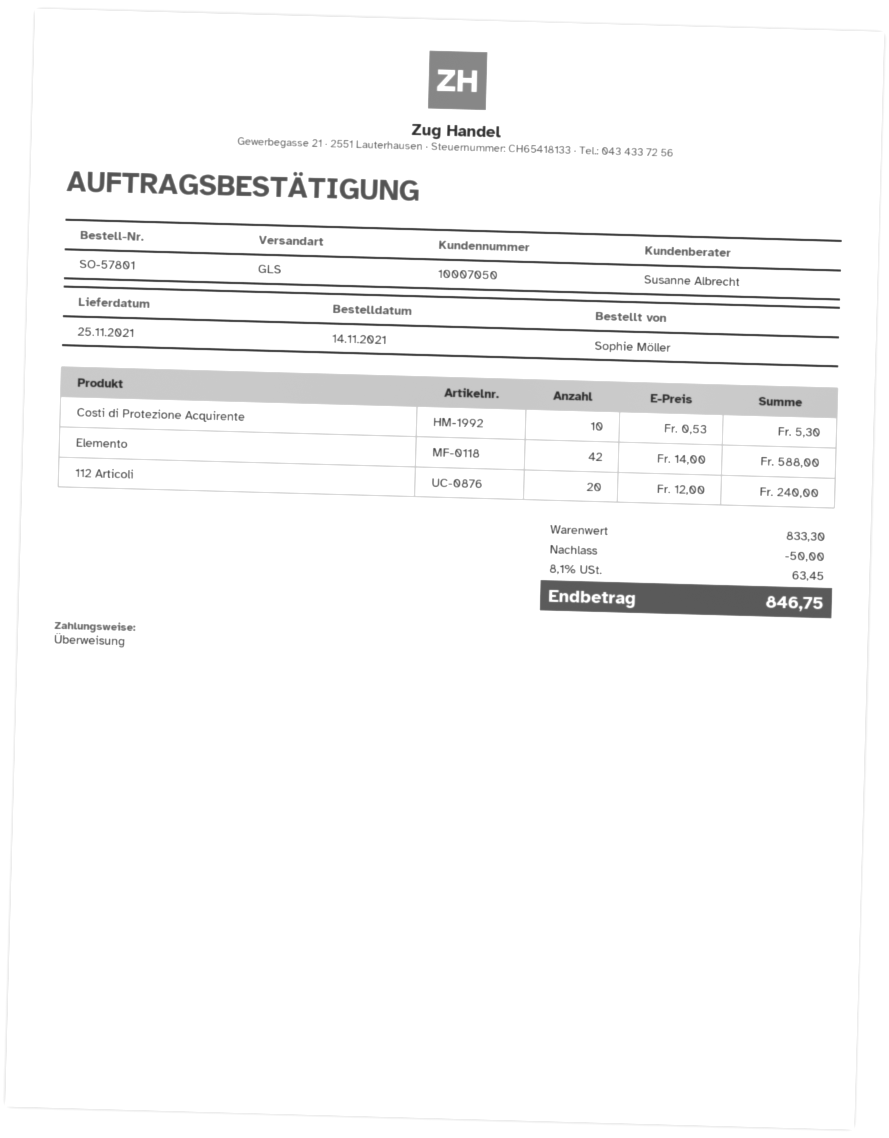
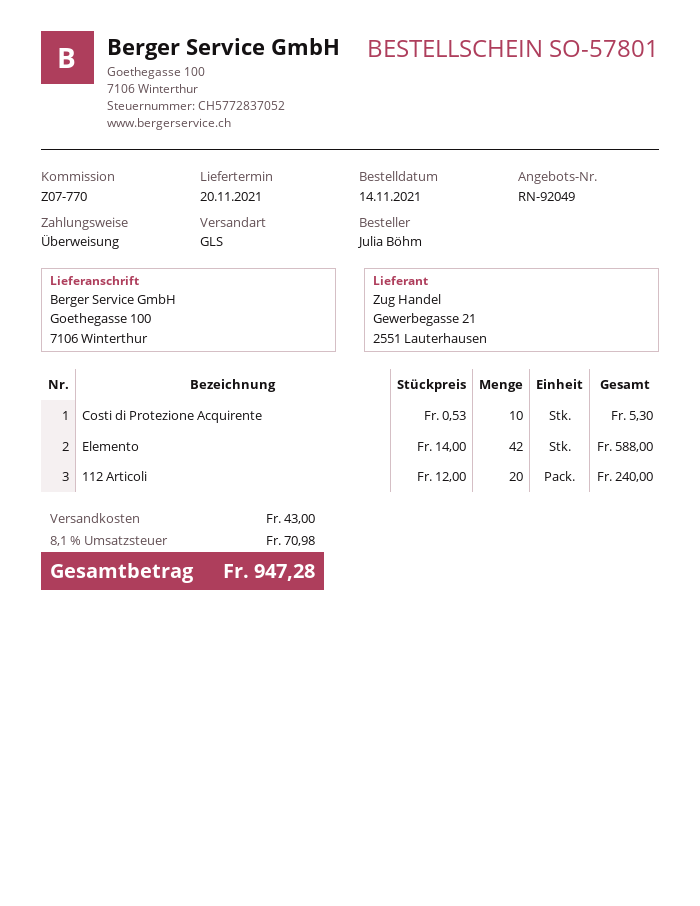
delivery date: 2021-11-25 -> 2021-11-20
ordered by: Sophie Möller -> Julia Böhm
discount: 50.00 -> none
shipping: none -> 43.00
tax: 8.1% = 63.45 -> 8.1% = 70.98
total: 846.75 -> 947.28

